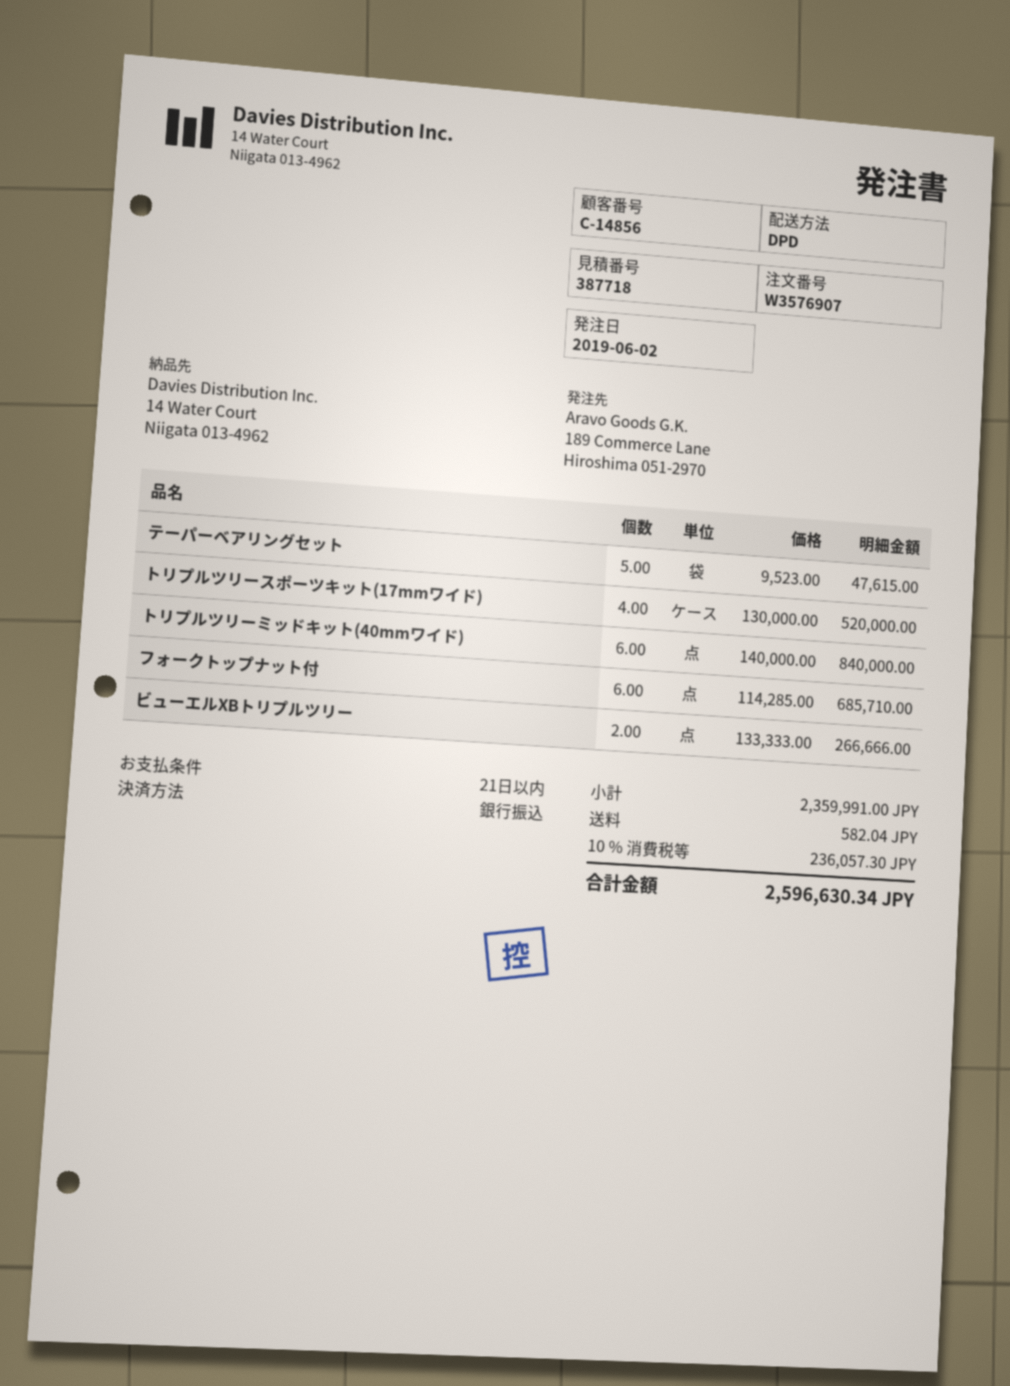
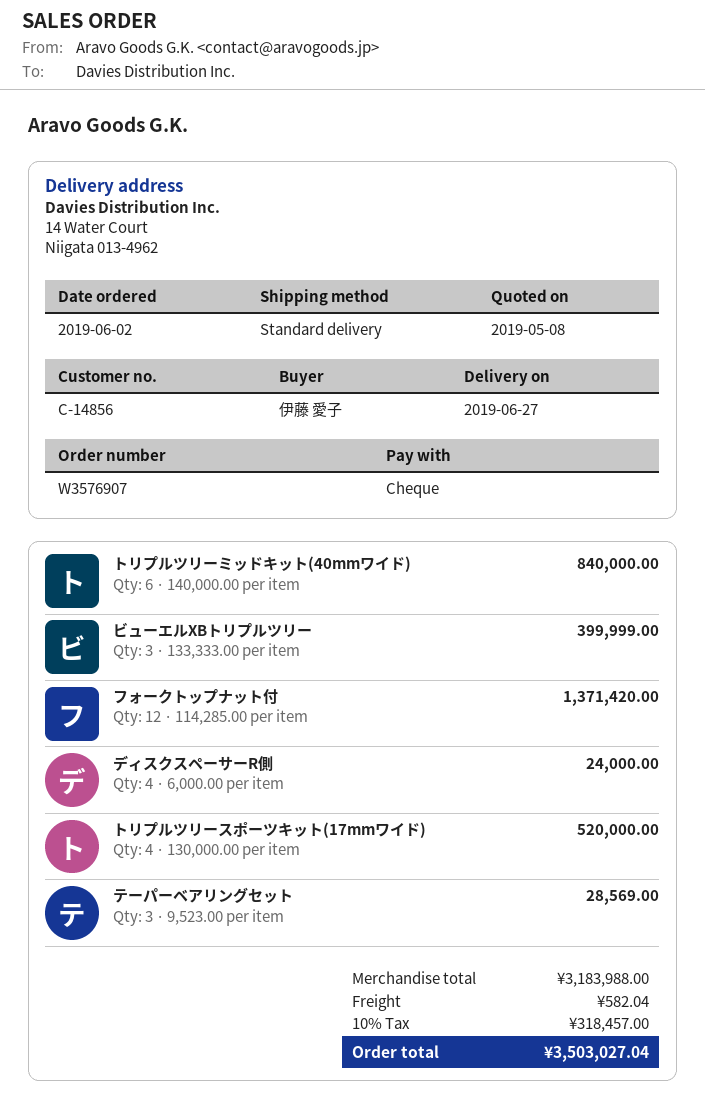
payment method: bank transfer -> cheque
shipping method: DPD -> standard
テーパーベアリングセット: 5 x 9523.00 = 47615.00 -> 3 x 9523.00 = 28569.00
フォークトップナット付: 6 x 114285.00 = 685710.00 -> 12 x 114285.00 = 1371420.00
ビューエルXBトリプルツリー: 2 x 133333.00 = 266666.00 -> 3 x 133333.00 = 399999.00
ディスクスペーサーR側: none -> 4 x 6000.00 = 24000.00
subtotal: 2359991.00 -> 3183988.00
tax: 10% = 236057.30 -> 10% = 318457.00
total: 2596630.34 -> 3503027.04

